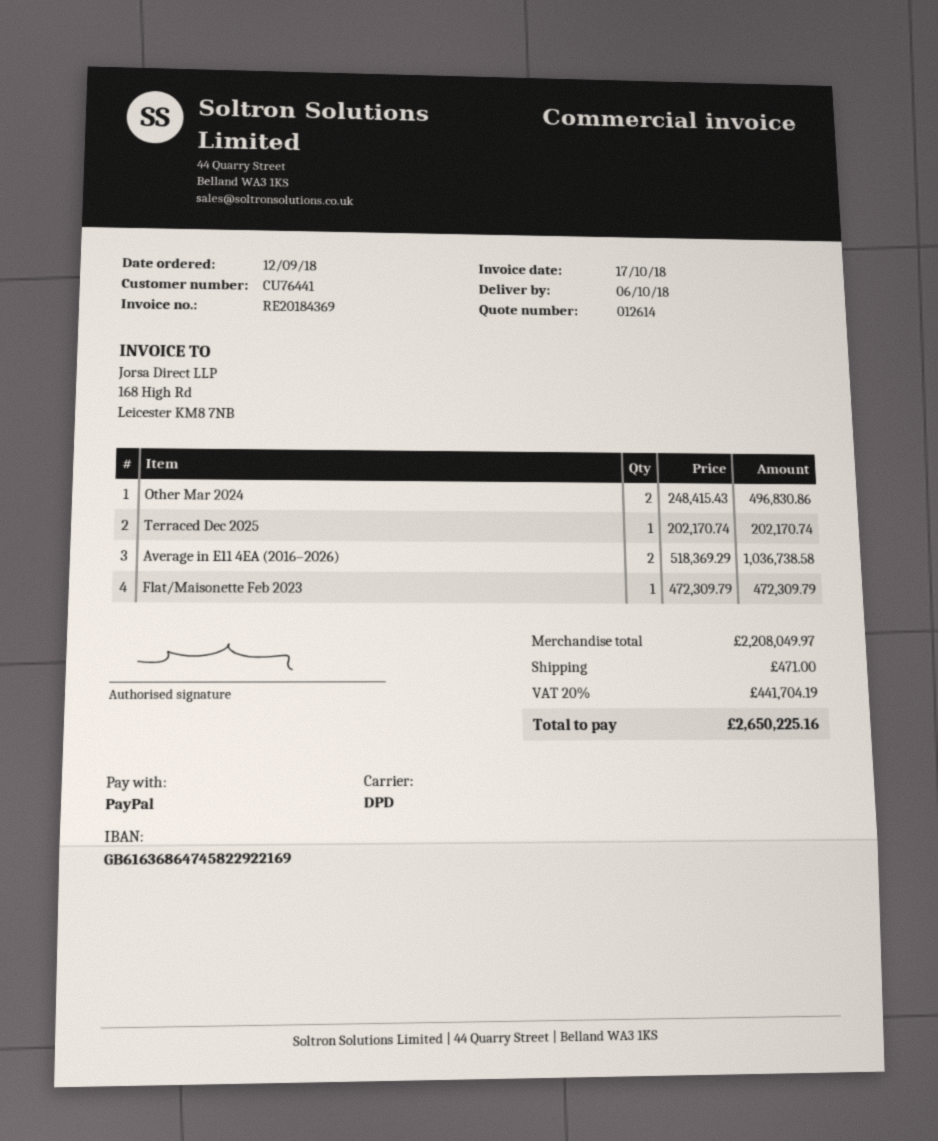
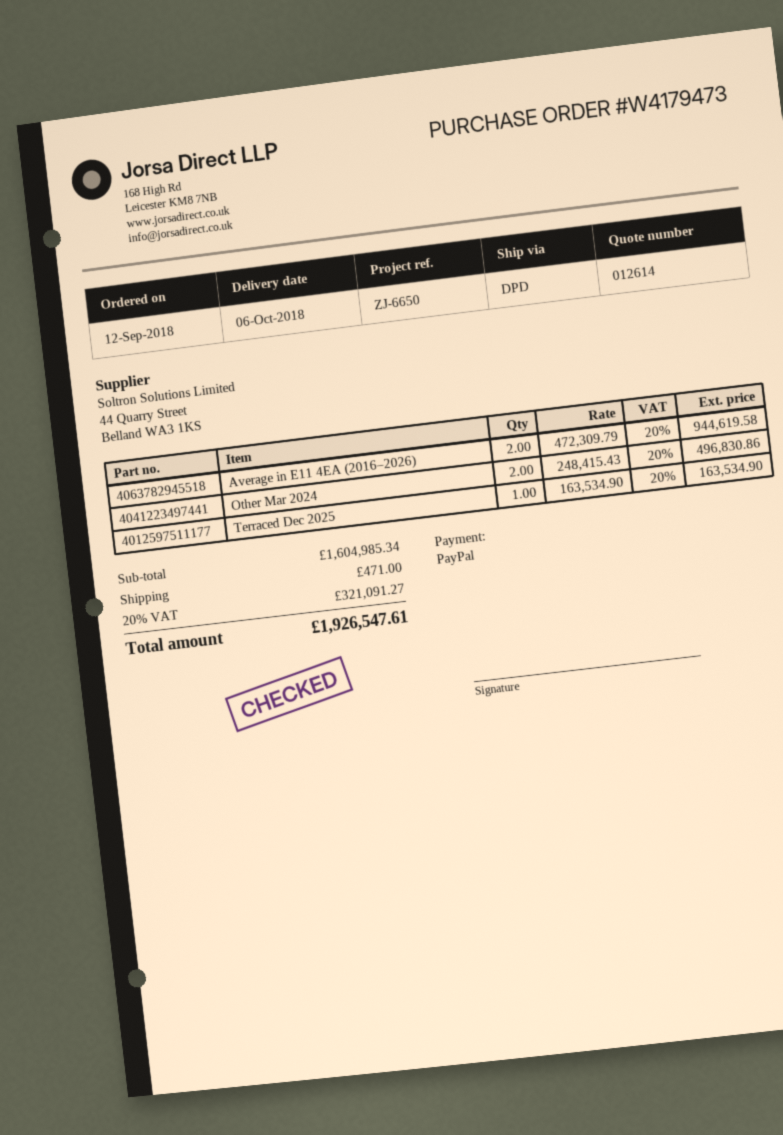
Terraced Dec 2025: 1 x 202170.74 = 202170.74 -> 1 x 163534.90 = 163534.90
Average in E11 4EA (2016–2026): 2 x 518369.29 = 1036738.58 -> 2 x 472309.79 = 944619.58
Flat/Maisonette Feb 2023: 1 x 472309.79 = 472309.79 -> none
subtotal: 2208049.97 -> 1604985.34
tax: 20% = 441704.19 -> 20% = 321091.27
total: 2650225.16 -> 1926547.61

